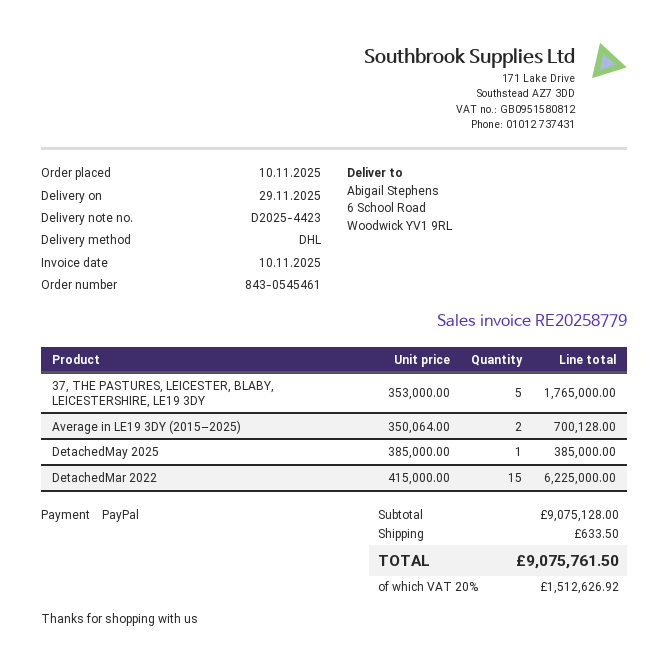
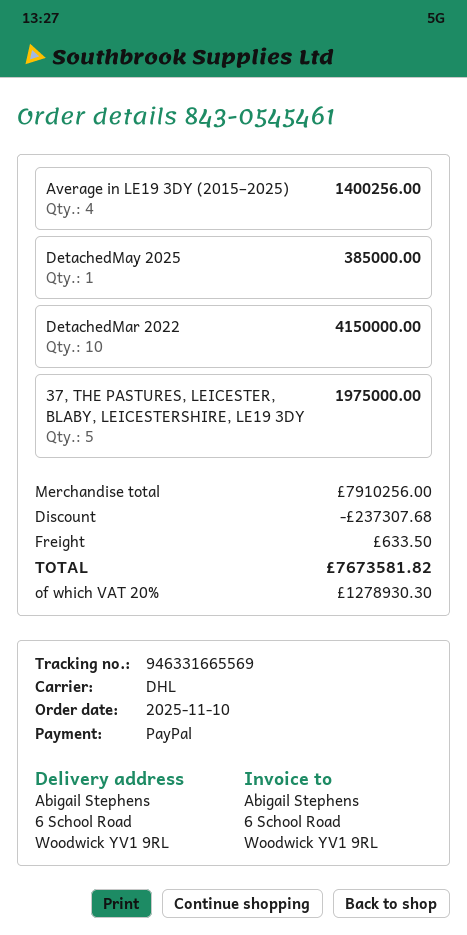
37, THE PASTURES, LEICESTER, BLABY, LEICESTERSHIRE, LE19 3DY: 5 for 1765000.00 -> 5 for 1975000.00
Average in LE19 3DY (2015–2025): 2 for 700128.00 -> 4 for 1400256.00
DetachedMar 2022: 15 for 6225000.00 -> 10 for 4150000.00
subtotal: 9075128.00 -> 7910256.00
discount: none -> 237307.68
tax: 20% = 1512626.92 -> 20% = 1278930.30
total: 9075761.50 -> 7673581.82

